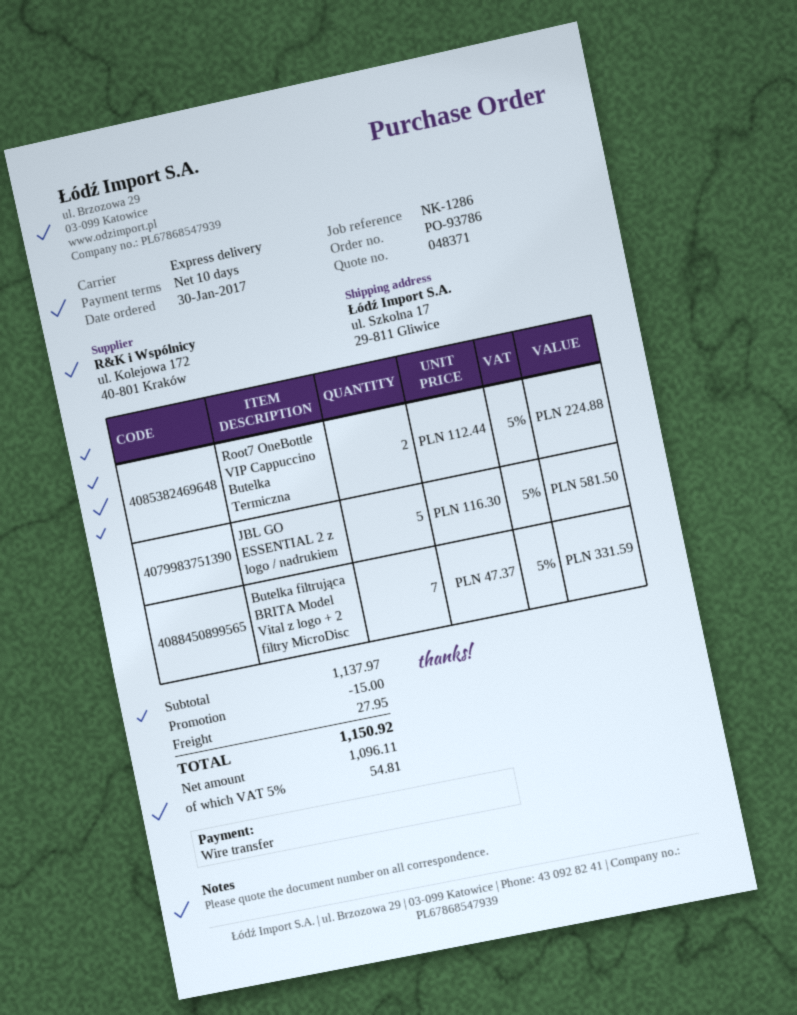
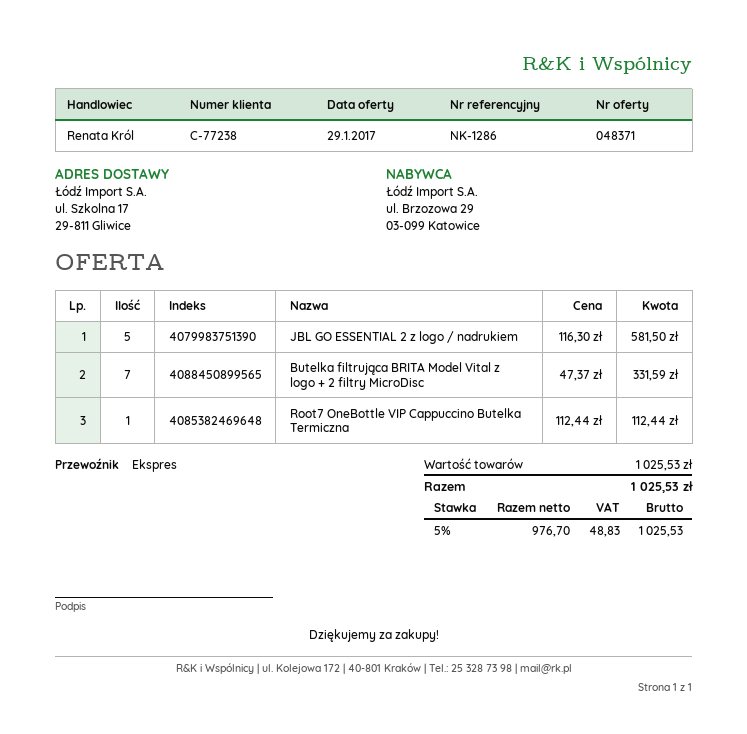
Root7 OneBottle VIP Cappuccino Butelka Termiczna: 2 x 112.44 = 224.88 -> 1 x 112.44 = 112.44
subtotal: 1137.97 -> 1025.53
discount: 15.00 -> none
shipping: 27.95 -> none
net: 1096.11 -> 976.70
tax: 5% = 54.81 -> 5% = 48.83
total: 1150.92 -> 1025.53

